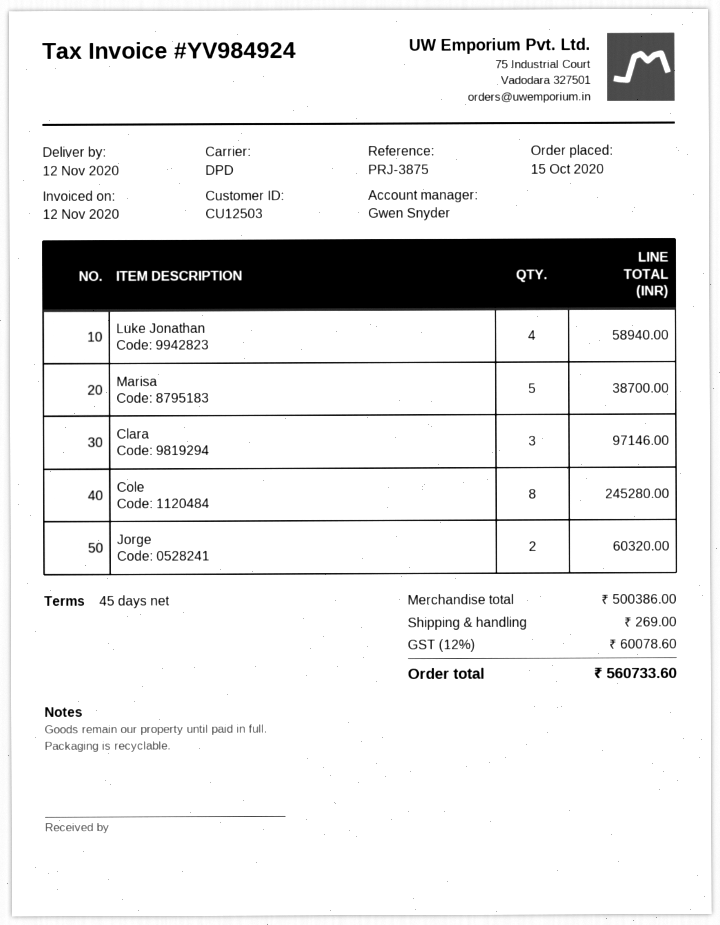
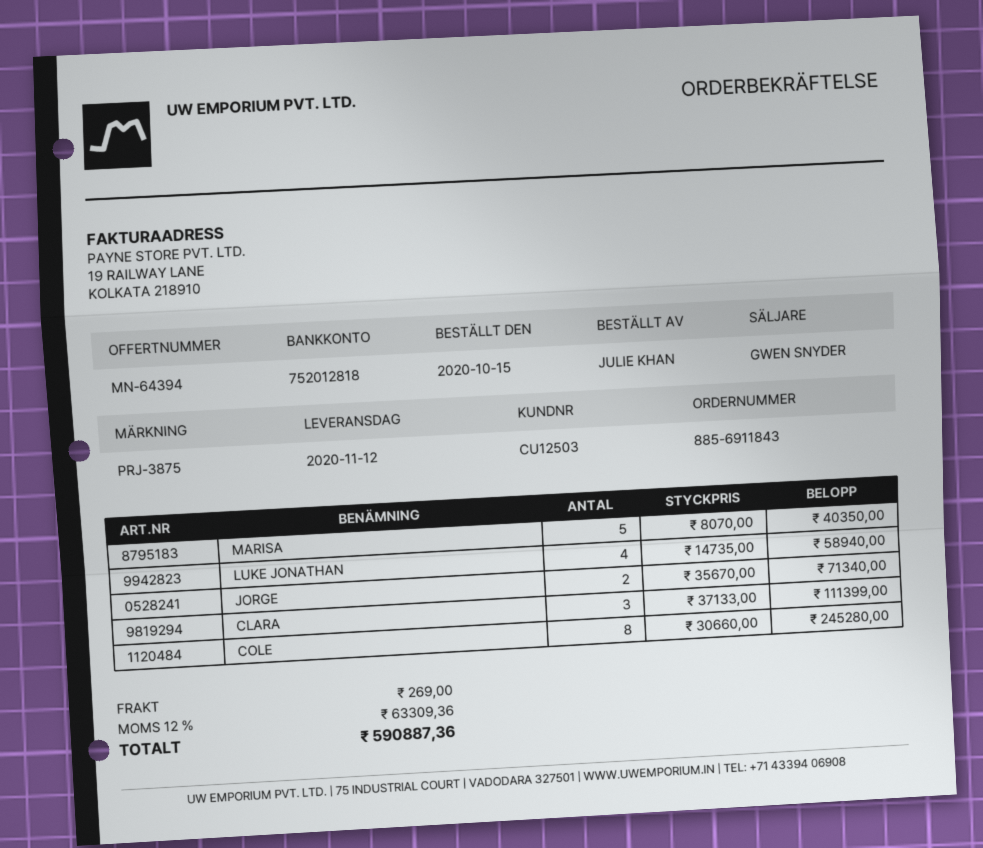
Marisa: 5 for 38700.00 -> 5 for 40350.00
Clara: 3 for 97146.00 -> 3 for 111399.00
Jorge: 2 for 60320.00 -> 2 for 71340.00
tax: 12% = 60078.60 -> 12% = 63309.36
total: 560733.60 -> 590887.36

